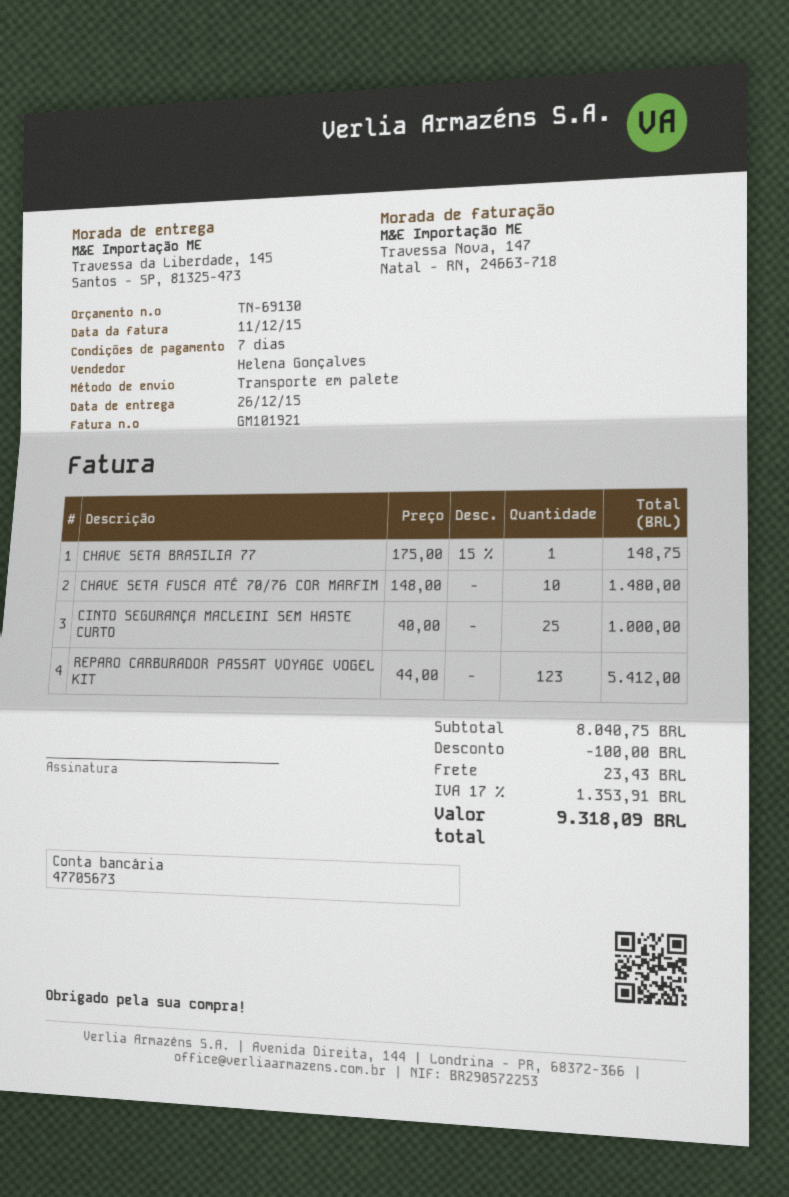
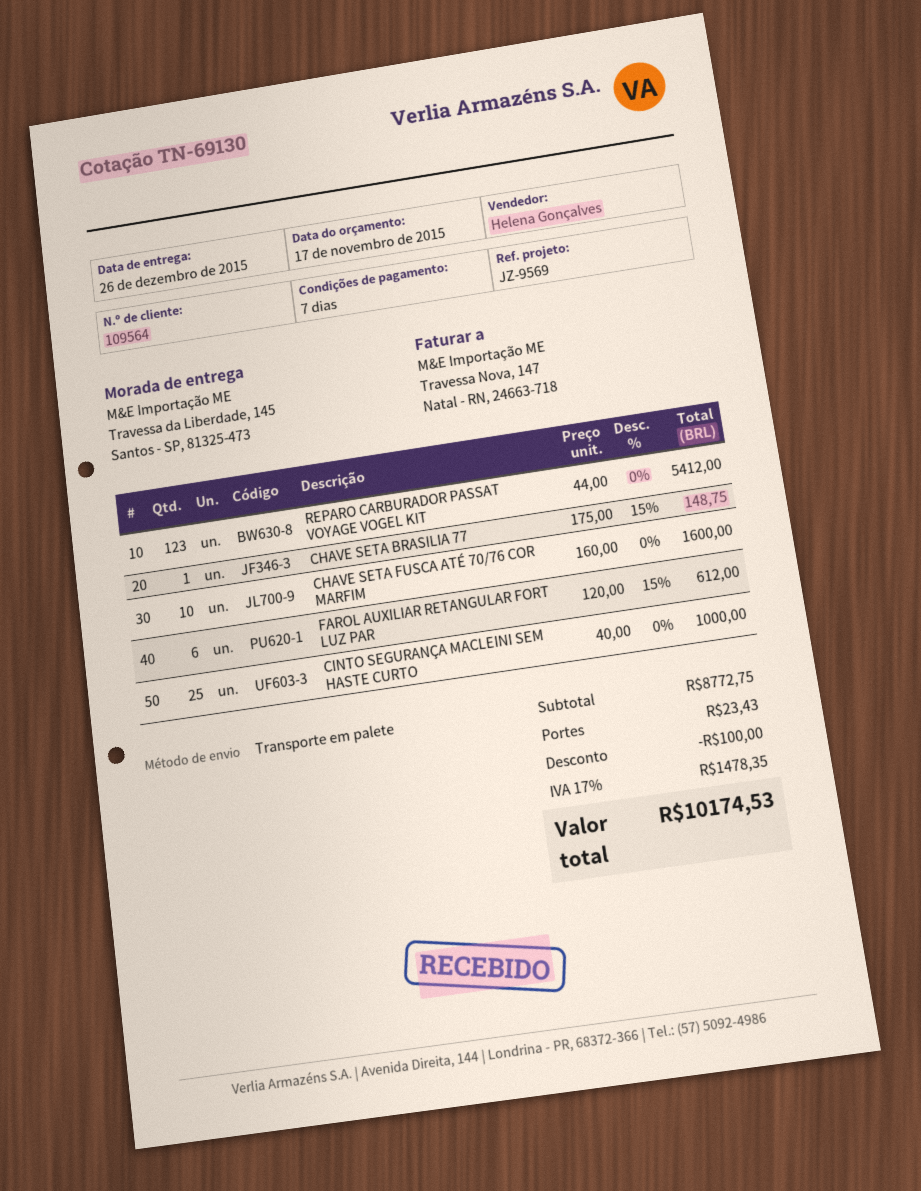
CHAVE SETA FUSCA ATÉ 70/76 COR MARFIM: 10 x 148.00 = 1480.00 -> 10 x 160.00 = 1600.00
FAROL AUXILIAR RETANGULAR FORT LUZ PAR: none -> 6 x 120.00 - 15% = 612.00
subtotal: 8040.75 -> 8772.75
tax: 17% = 1353.91 -> 17% = 1478.35
total: 9318.09 -> 10174.53

